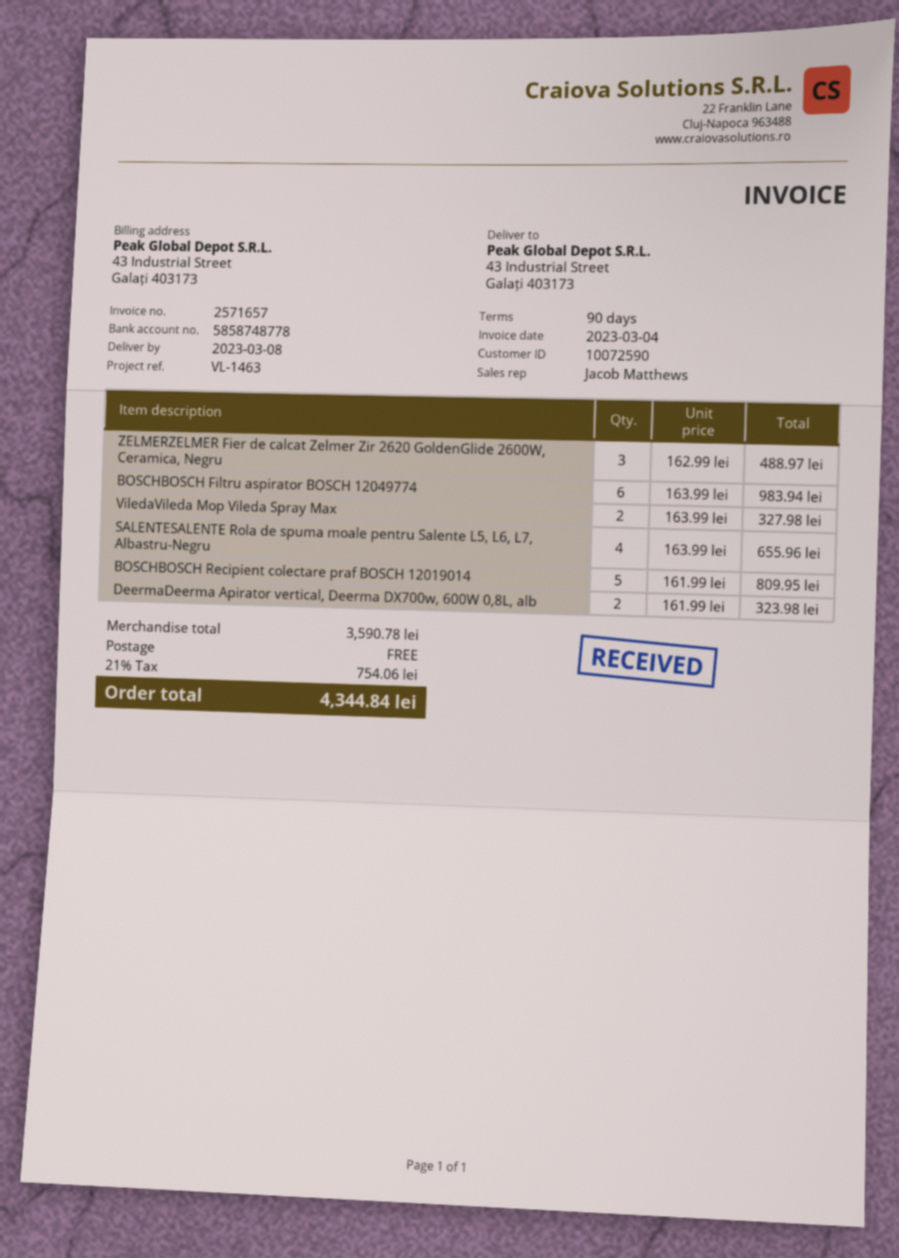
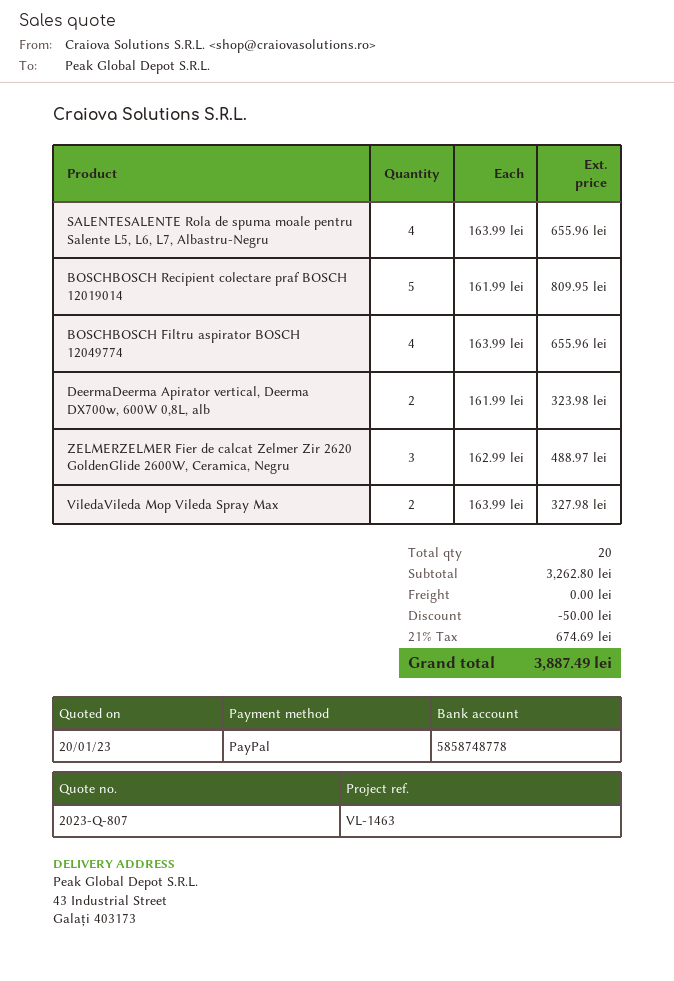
BOSCHBOSCH Filtru aspirator BOSCH 12049774: 6 x 163.99 = 983.94 -> 4 x 163.99 = 655.96
subtotal: 3590.78 -> 3262.80
discount: none -> 50.00
tax: 21% = 754.06 -> 21% = 674.69
total: 4344.84 -> 3887.49

